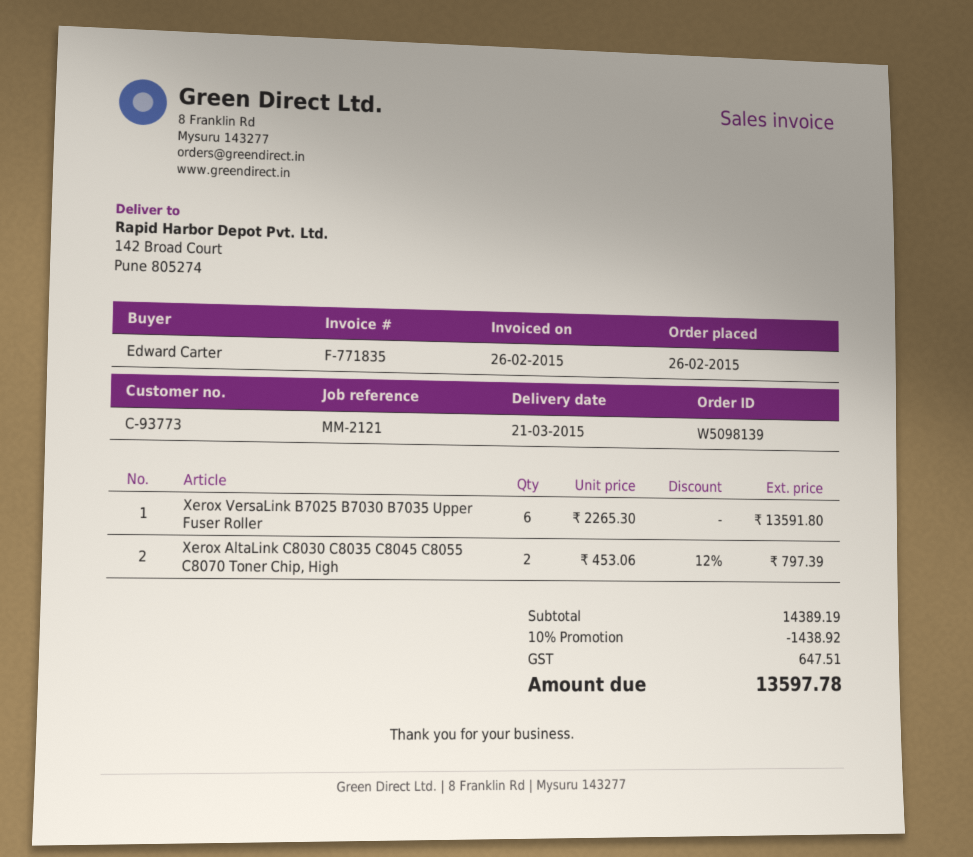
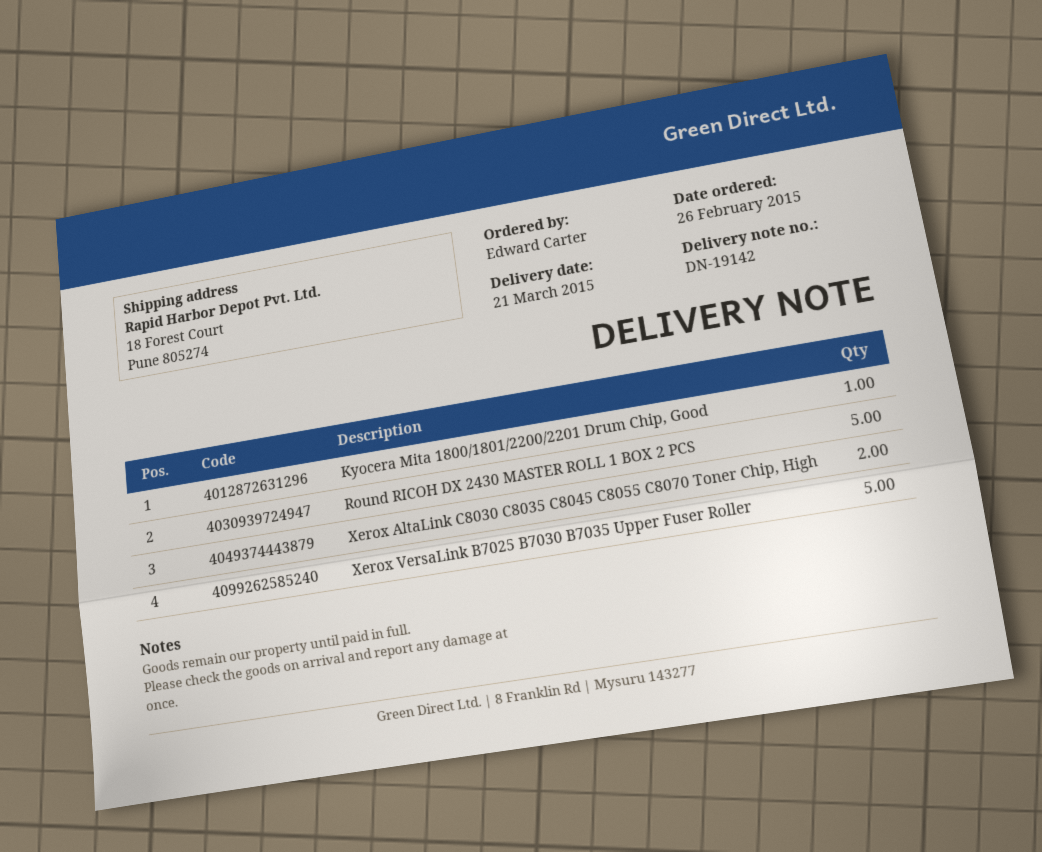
ship to: 142 Broad Court, Pune 805274 -> 18 Forest Court, Pune 805274
Xerox VersaLink B7025 B7030 B7035 Upper Fuser Roller: 6 -> 5
Kyocera Mita 1800/1801/2200/2201 Drum Chip, Good: none -> 1
Round RICOH DX 2430 MASTER ROLL 1 BOX 2 PCS: none -> 5

